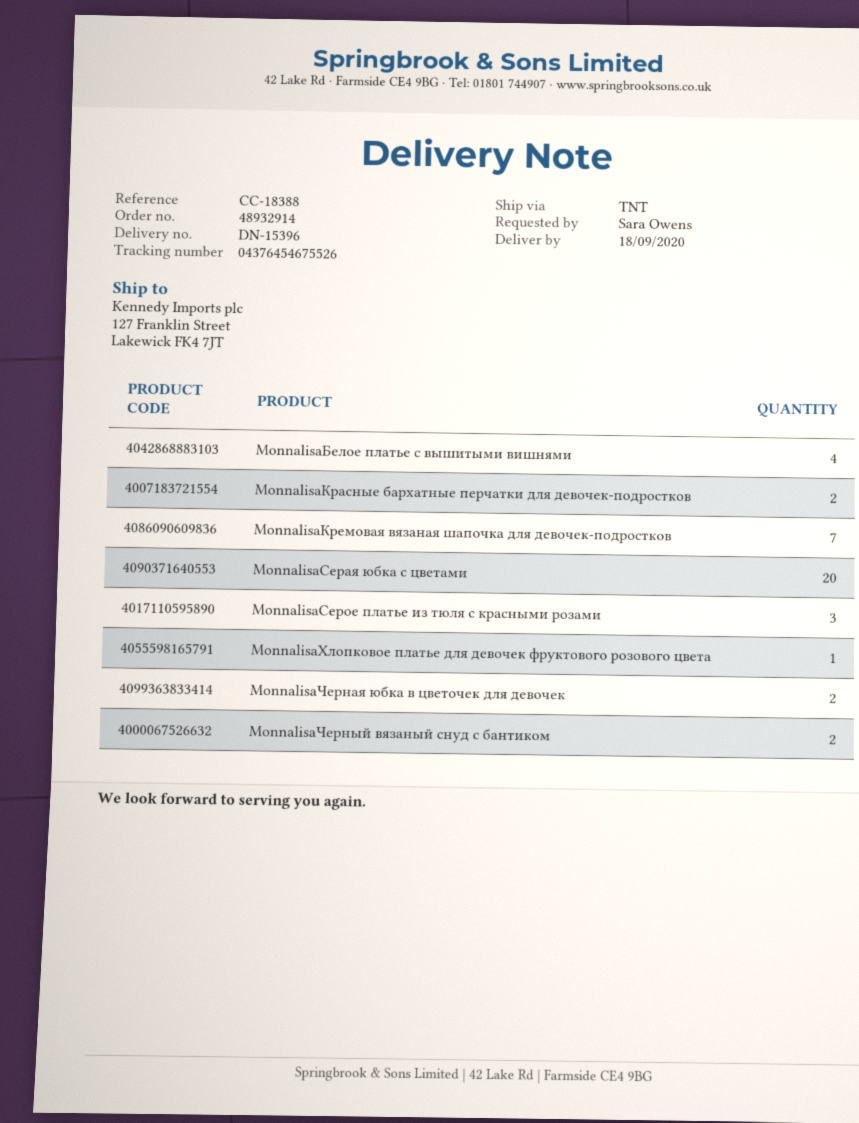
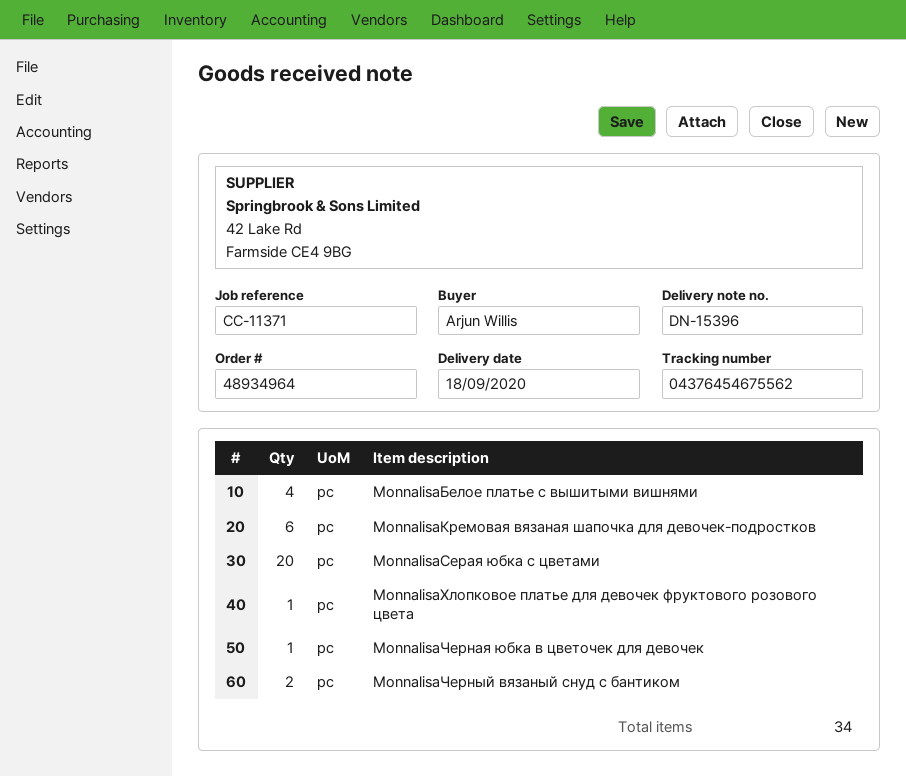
order number: 48932914 -> 48934964
reference: CC-18388 -> CC-11371
ordered by: Sara Owens -> Arjun Willis
tracking number: 04376454675526 -> 04376454675562
MonnalisaКрасные бархатные перчатки для девочек-подростков: 2 -> none
MonnalisaКремовая вязаная шапочка для девочек-подростков: 7 -> 6
MonnalisaСерое платье из тюля с красными розами: 3 -> none
MonnalisaЧерная юбка в цветочек для девочек: 2 -> 1

